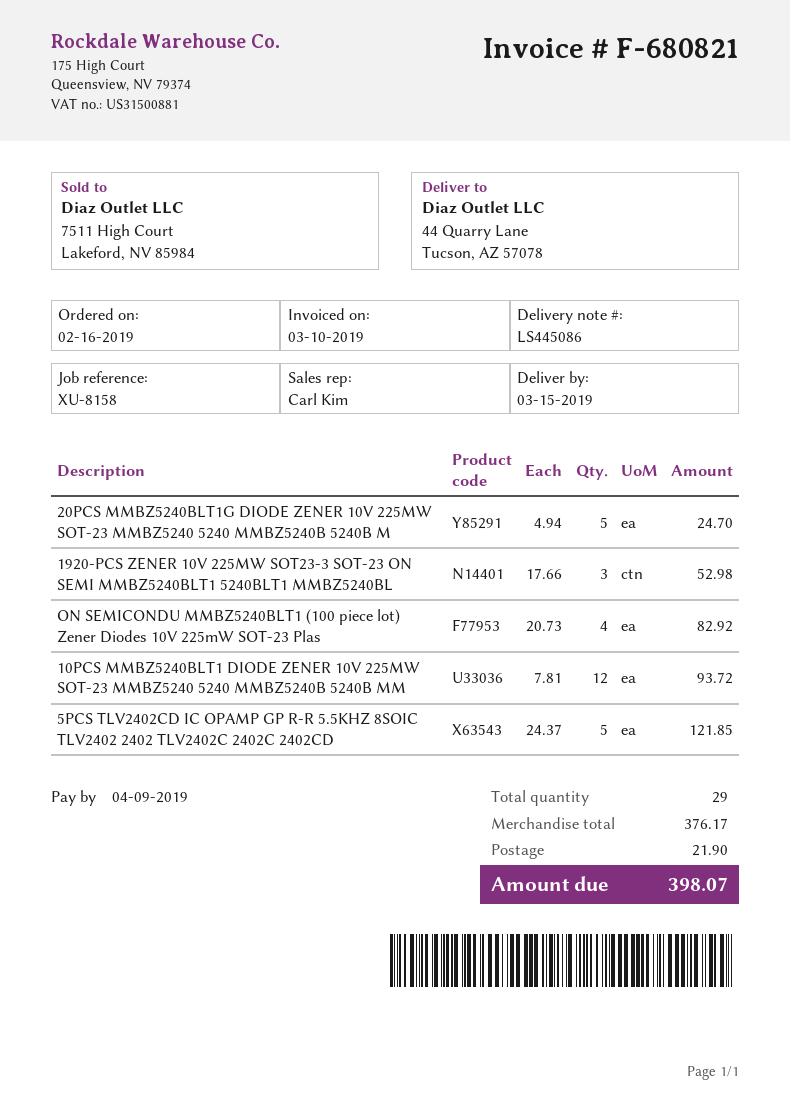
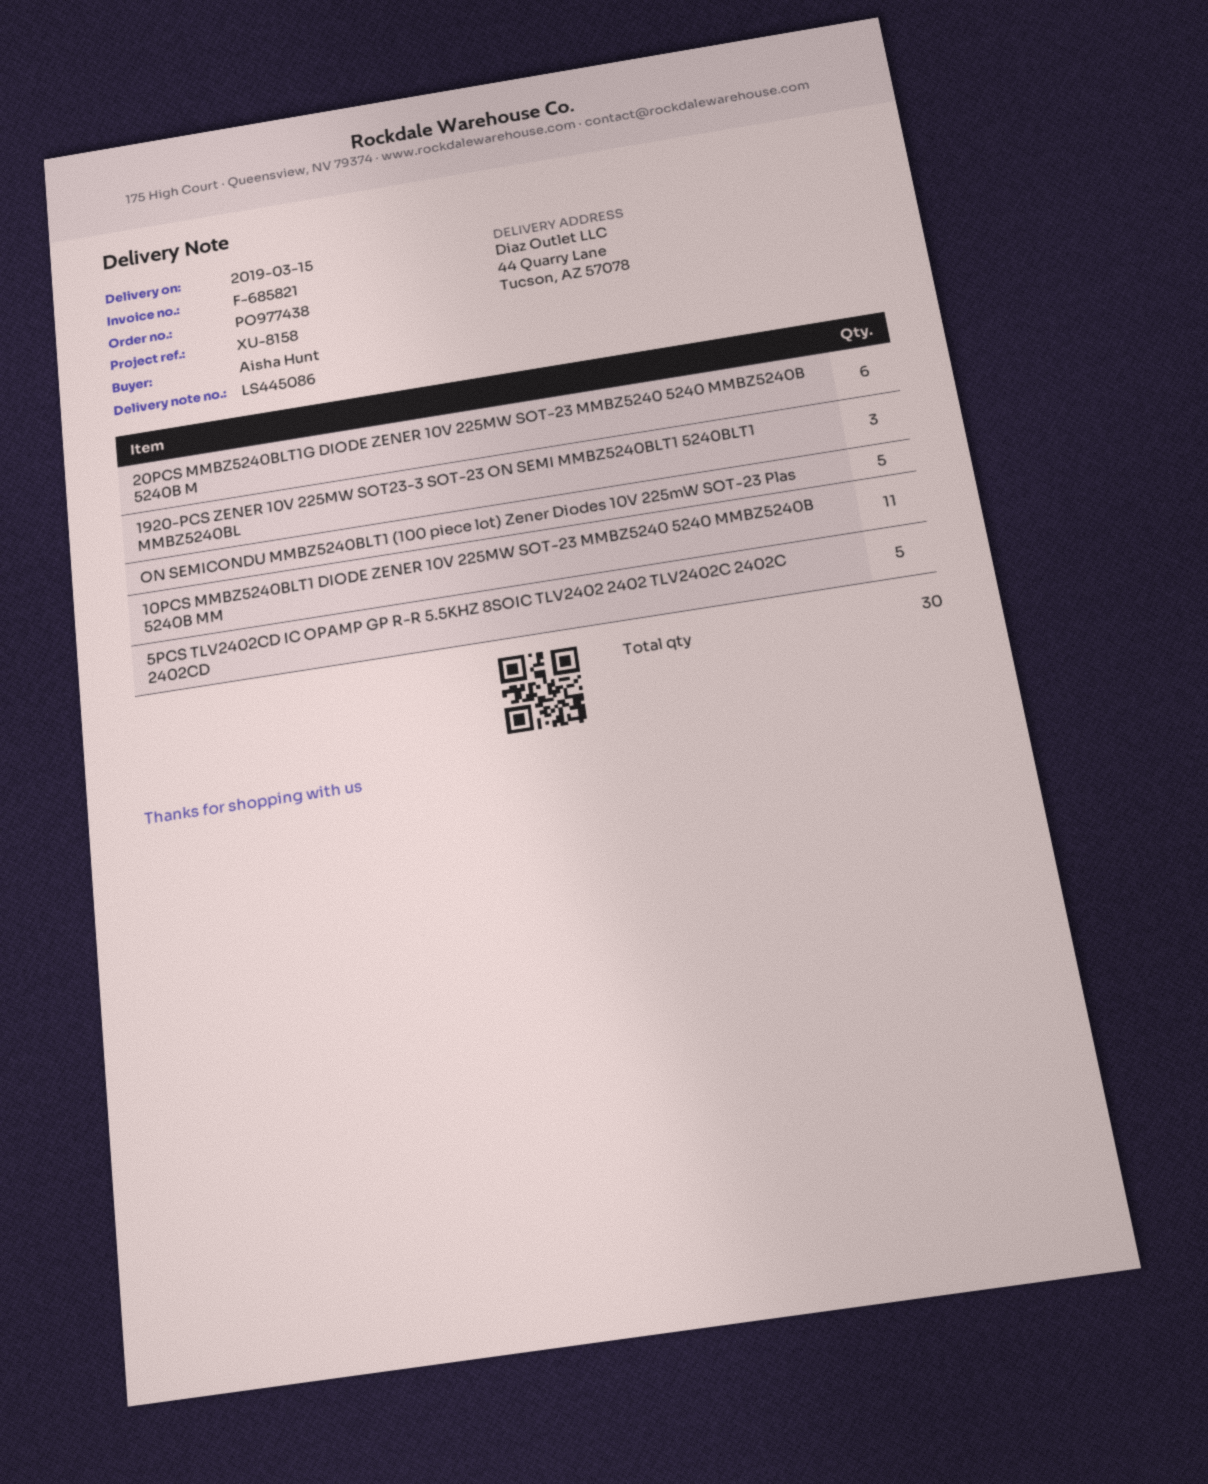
invoice number: F-680821 -> F-685821
20PCS MMBZ5240BLT1G DIODE ZENER 10V 225MW SOT-23 MMBZ5240 5240 MMBZ5240B 5240B M: 5 -> 6
ON SEMICONDU MMBZ5240BLT1 (100 piece lot) Zener Diodes 10V 225mW SOT-23 Plas: 4 -> 5
10PCS MMBZ5240BLT1 DIODE ZENER 10V 225MW SOT-23 MMBZ5240 5240 MMBZ5240B 5240B MM: 12 -> 11
total quantity: 29 -> 30

